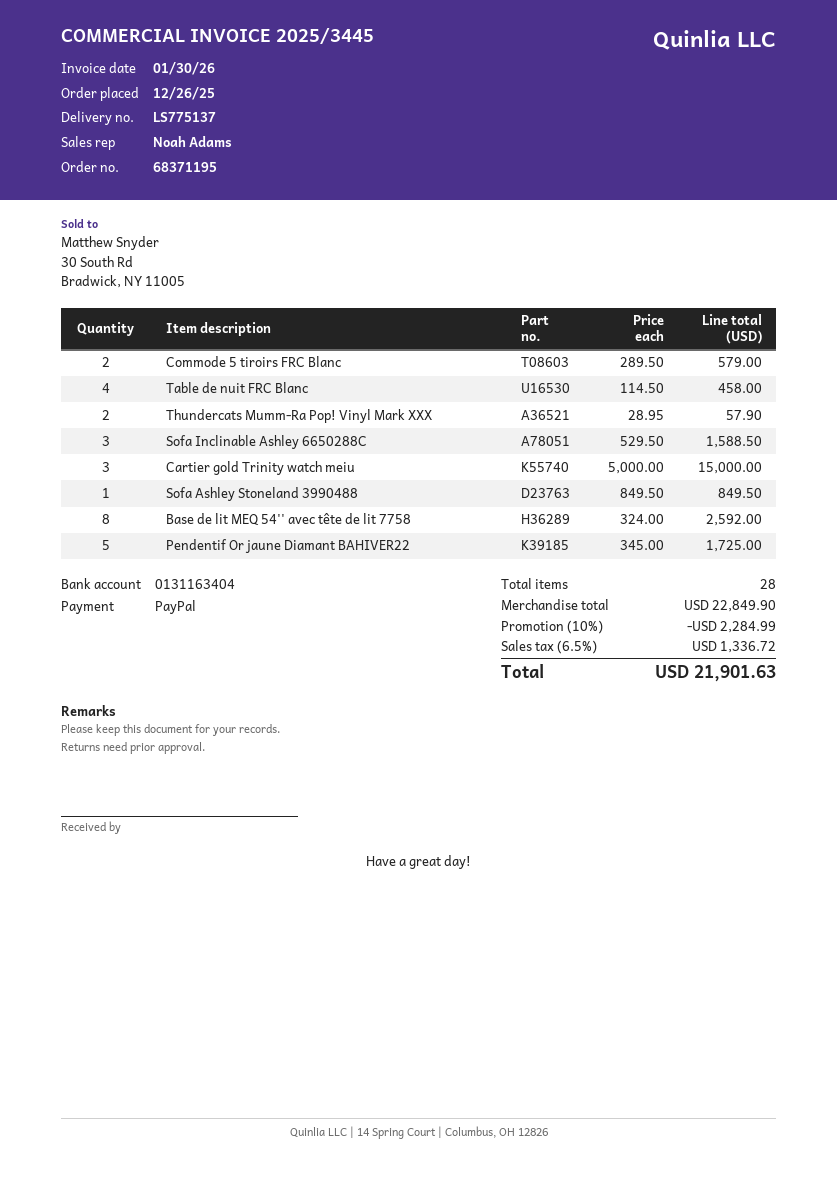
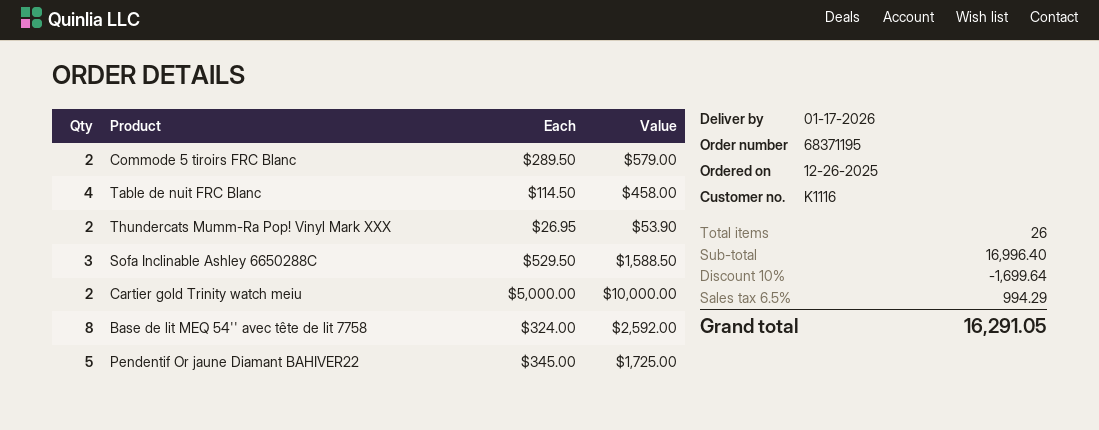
Thundercats Mumm-Ra Pop! Vinyl Mark XXX: 2 x 28.95 = 57.90 -> 2 x 26.95 = 53.90
Cartier gold Trinity watch meiu: 3 x 5000.00 = 15000.00 -> 2 x 5000.00 = 10000.00
Sofa Ashley Stoneland 3990488: 1 x 849.50 = 849.50 -> none
total quantity: 28 -> 26
subtotal: 22849.90 -> 16996.40
discount: 10% = 2284.99 -> 10% = 1699.64
tax: 6.5% = 1336.72 -> 6.5% = 994.29
total: 21901.63 -> 16291.05

